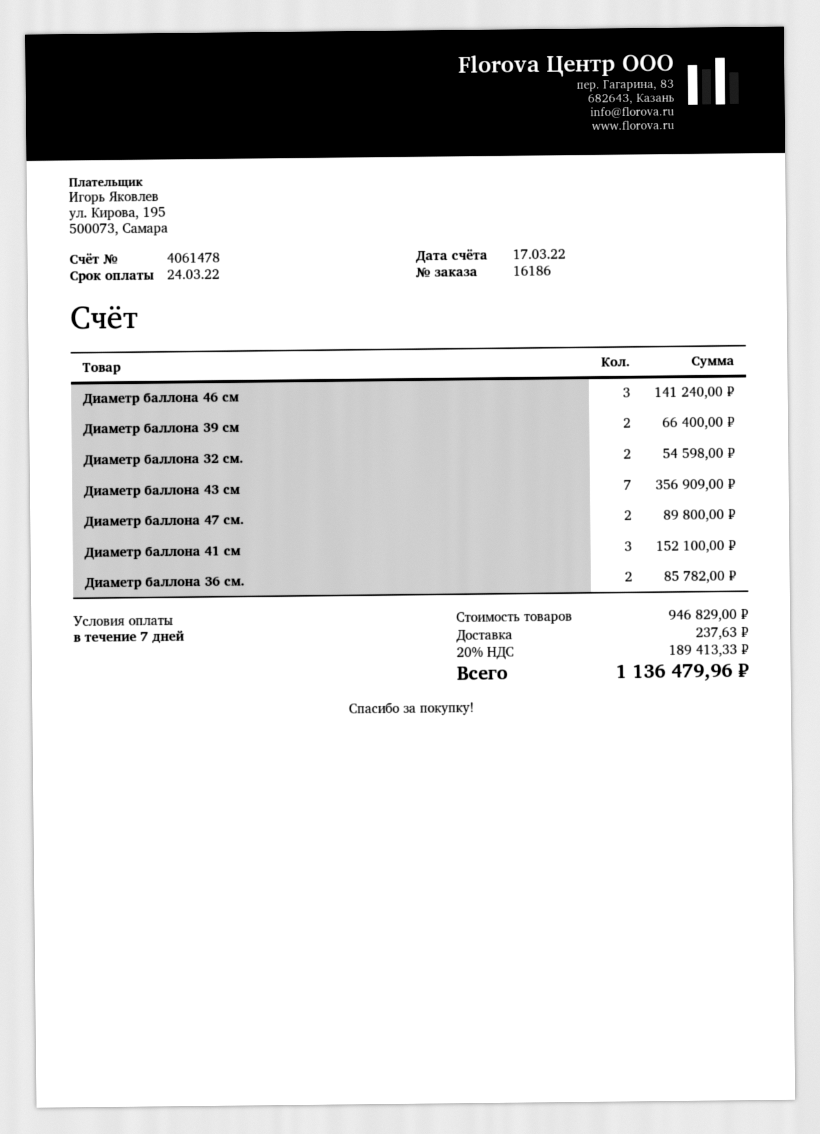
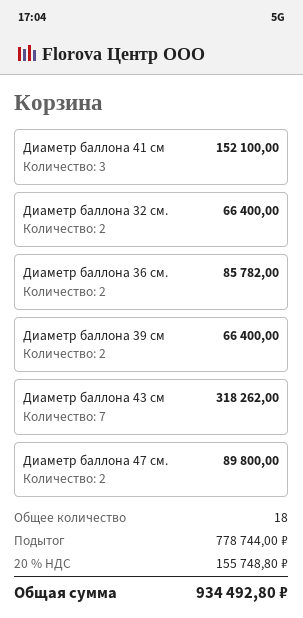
Диаметр баллона 46 см: 3 for 141240.00 -> none
Диаметр баллона 32 см.: 2 for 54598.00 -> 2 for 66400.00
Диаметр баллона 43 см: 7 for 356909.00 -> 7 for 318262.00
subtotal: 946829.00 -> 778744.00
shipping: 237.63 -> none
tax: 20% = 189413.33 -> 20% = 155748.80
total: 1136479.96 -> 934492.80

